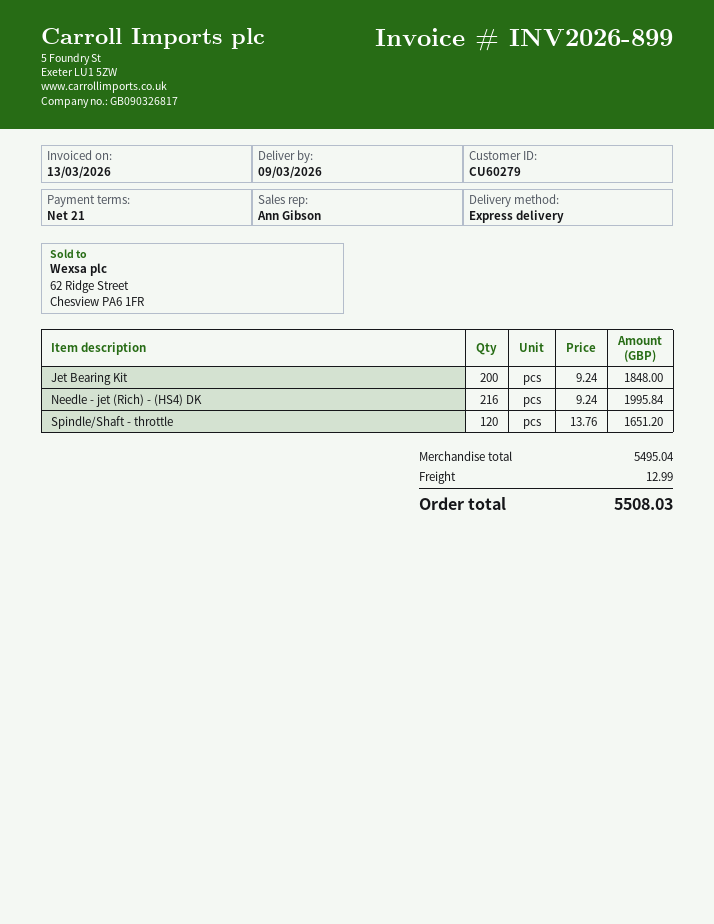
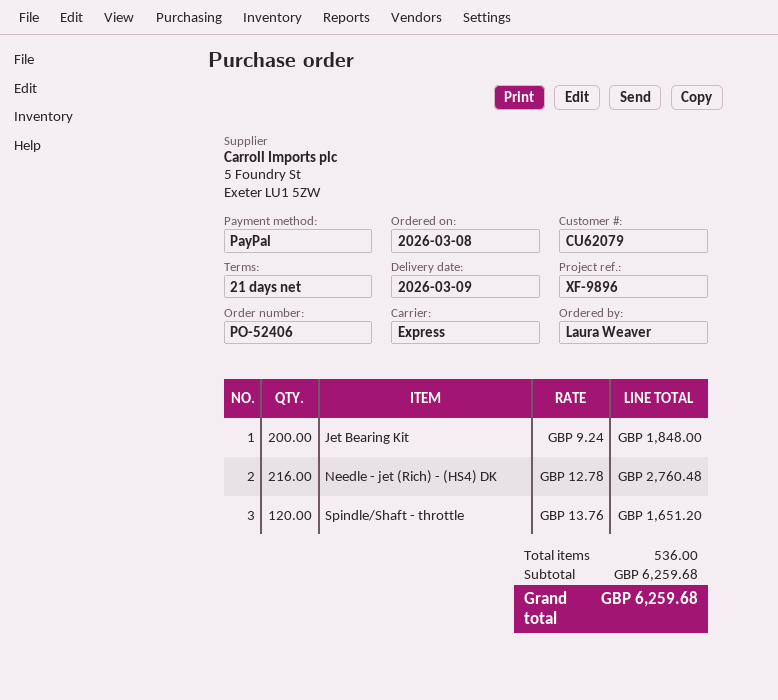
customer number: CU60279 -> CU62079
Needle - jet (Rich) - (HS4) DK: 216 x 9.24 = 1995.84 -> 216 x 12.78 = 2760.48
subtotal: 5495.04 -> 6259.68
shipping: 12.99 -> none
total: 5508.03 -> 6259.68

